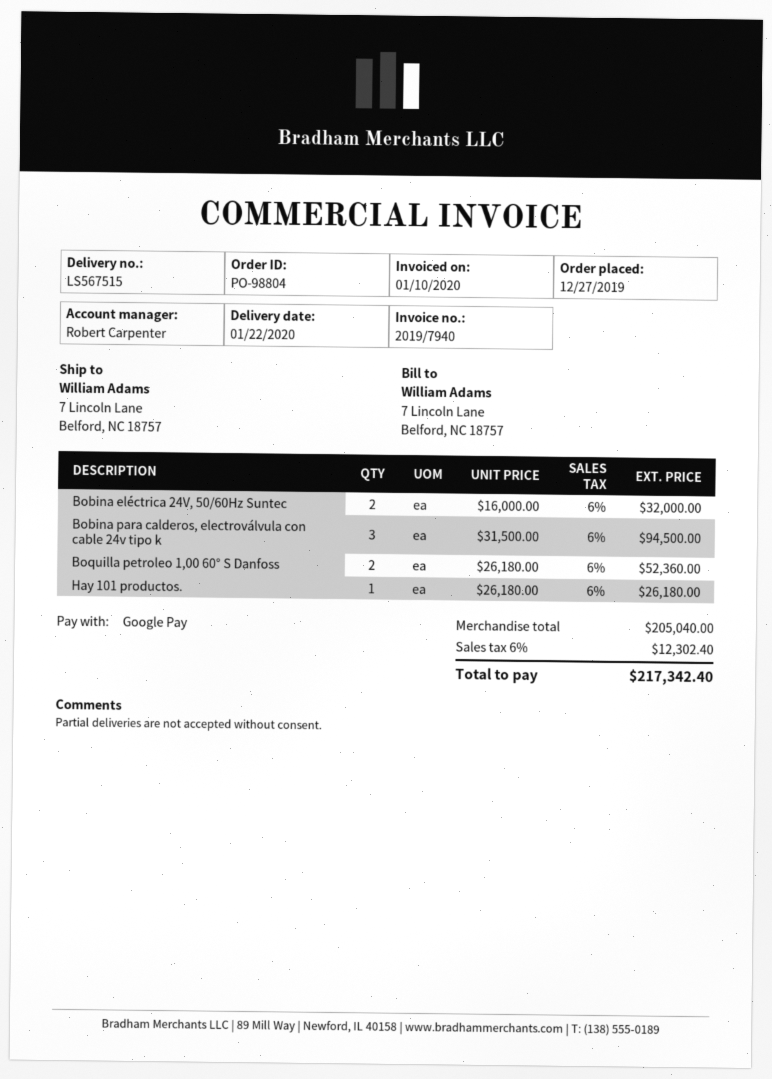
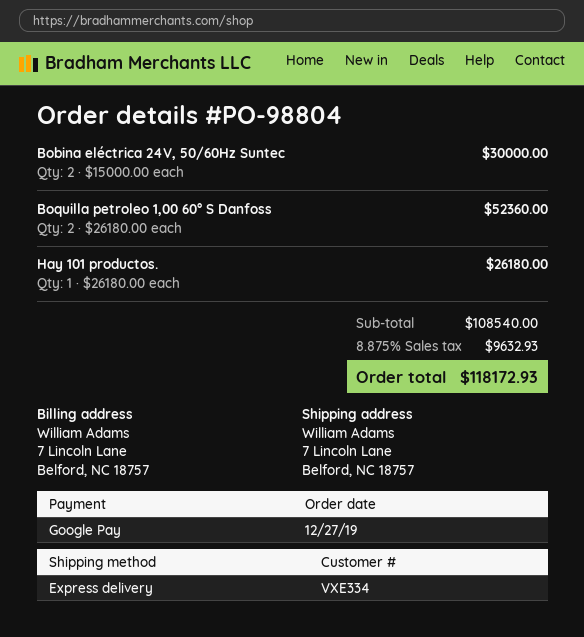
Bobina eléctrica 24V, 50/60Hz Suntec: 2 x 16000.00 = 32000.00 -> 2 x 15000.00 = 30000.00
Bobina para calderos, electroválvula con cable 24v tipo k: 3 x 31500.00 = 94500.00 -> none
subtotal: 205040.00 -> 108540.00
tax: 6% = 12302.40 -> 8.875% = 9632.93
total: 217342.40 -> 118172.93

